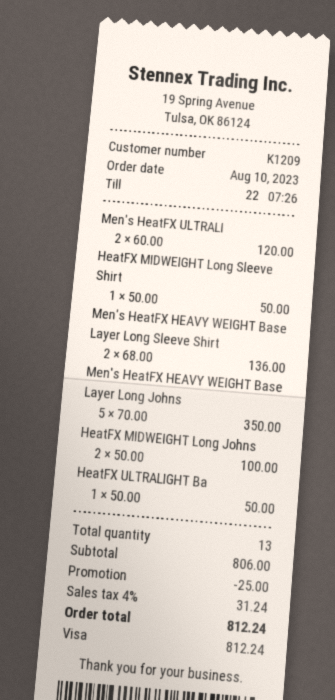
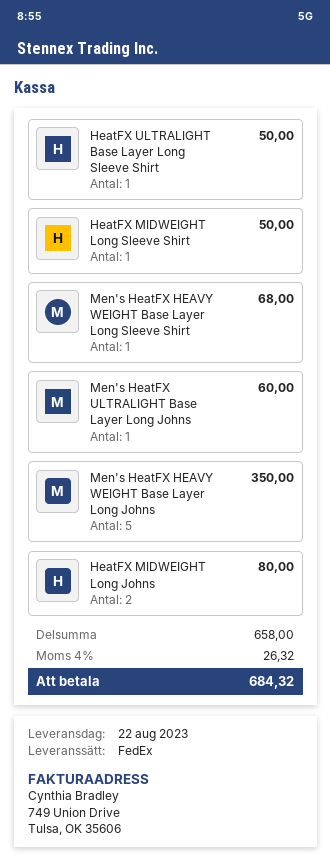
Men's HeatFX ULTRALI: 2 for 120.00 -> 1 for 60.00
Men's HeatFX HEAVY WEIGHT Base Layer Long Sleeve Shirt: 2 for 136.00 -> 1 for 68.00
HeatFX MIDWEIGHT Long Johns: 2 for 100.00 -> 2 for 80.00
subtotal: 806.00 -> 658.00
discount: 25.00 -> none
tax: 4% = 31.24 -> 4% = 26.32
total: 812.24 -> 684.32

